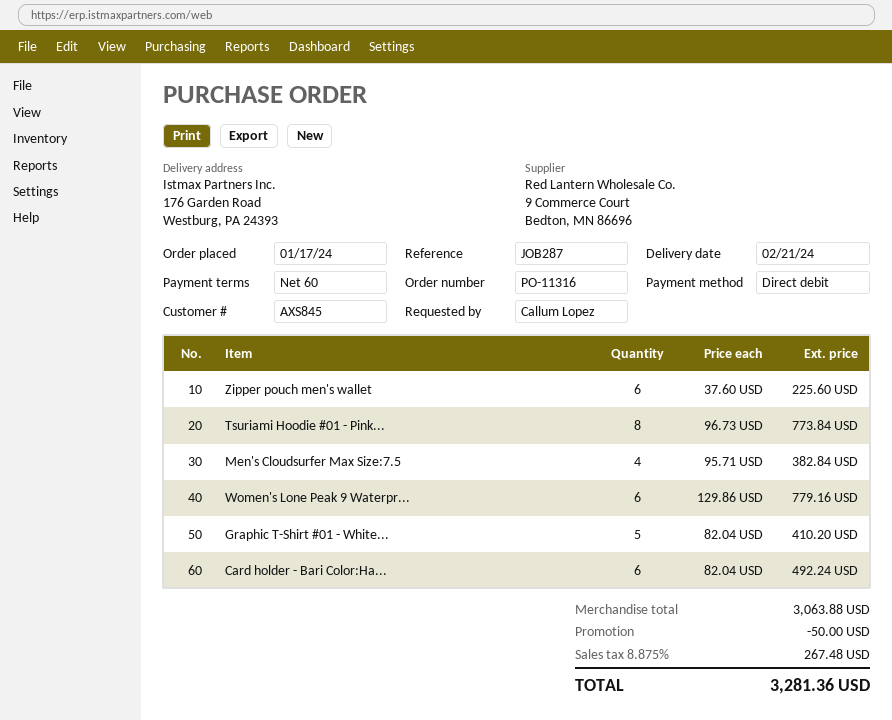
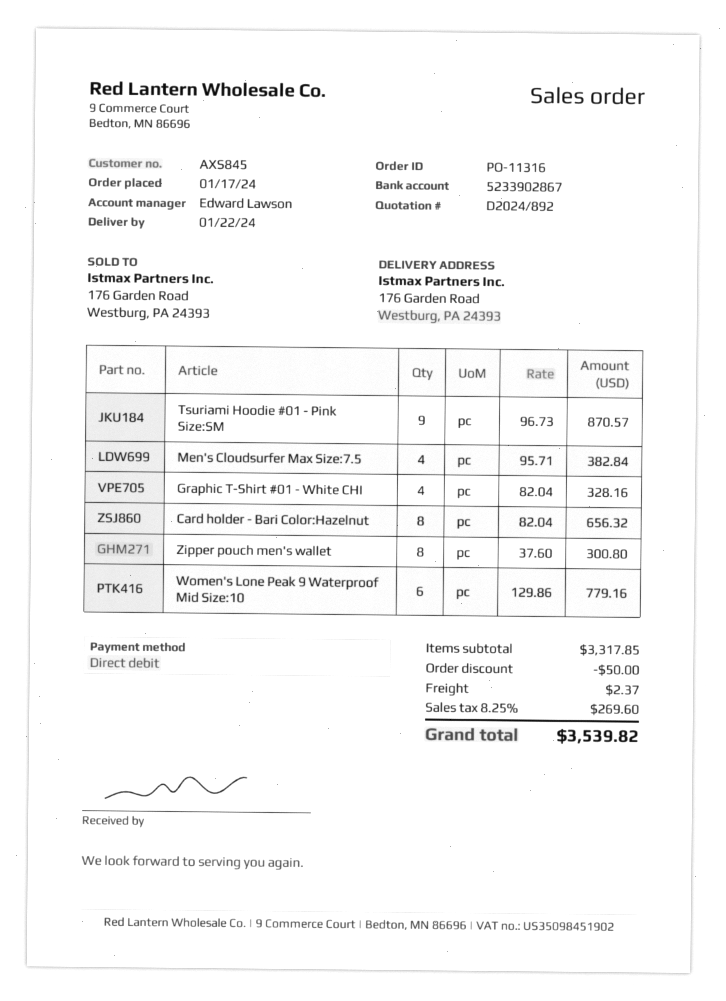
delivery date: 2024-02-21 -> 2024-01-22
Zipper pouch men's wallet: 6 x 37.60 = 225.60 -> 8 x 37.60 = 300.80
Tsuriami Hoodie #01 - Pink...: 8 x 96.73 = 773.84 -> 9 x 96.73 = 870.57
Graphic T-Shirt #01 - White...: 5 x 82.04 = 410.20 -> 4 x 82.04 = 328.16
Card holder - Bari Color:Ha...: 6 x 82.04 = 492.24 -> 8 x 82.04 = 656.32
subtotal: 3063.88 -> 3317.85
shipping: none -> 2.37
tax: 8.875% = 267.48 -> 8.25% = 269.60
total: 3281.36 -> 3539.82

